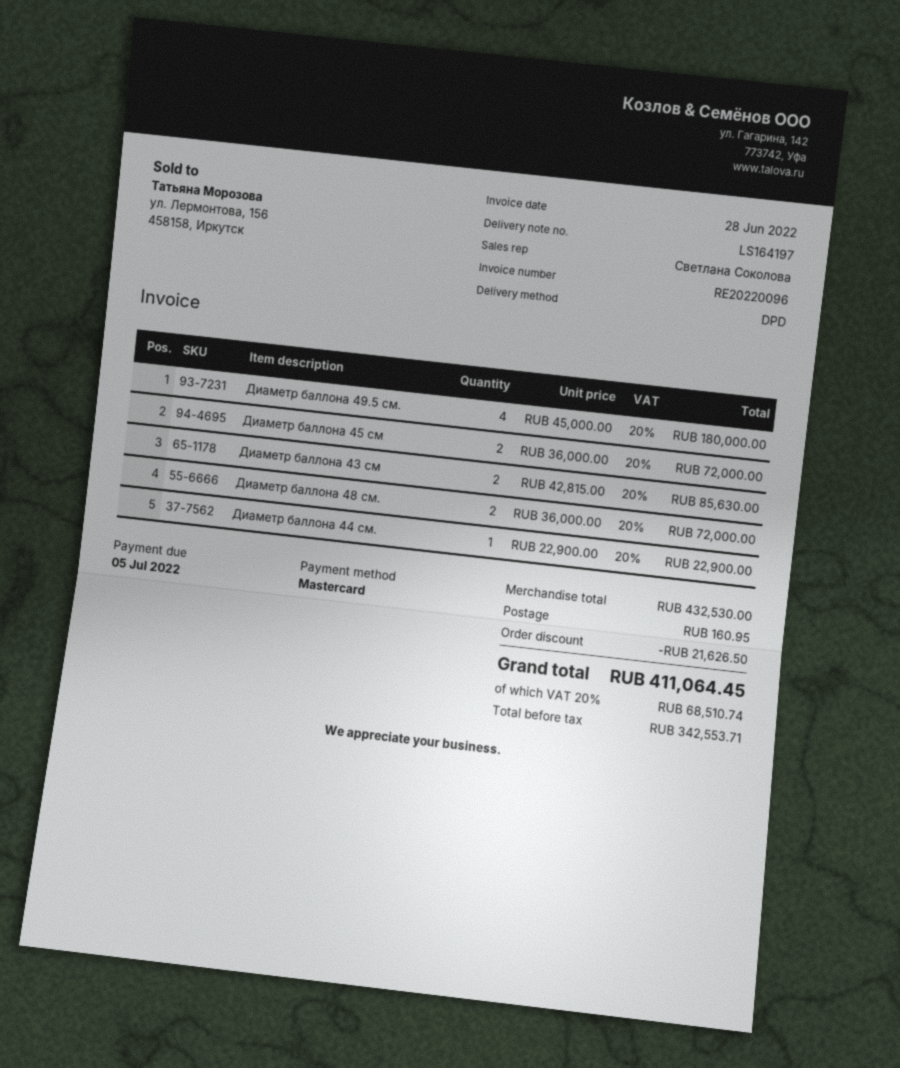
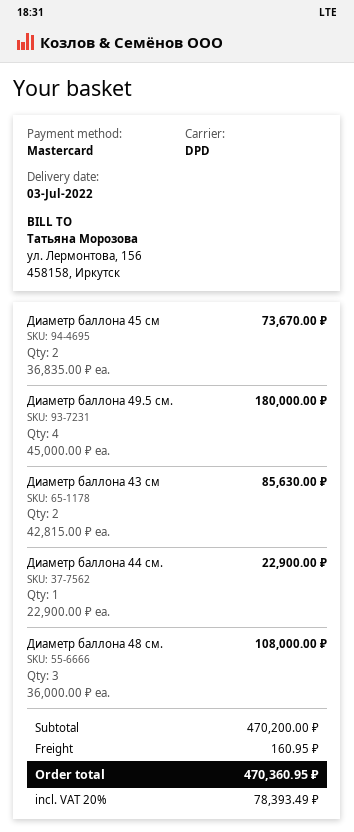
Диаметр баллона 45 см: 2 x 36000.00 = 72000.00 -> 2 x 36835.00 = 73670.00
Диаметр баллона 48 см.: 2 x 36000.00 = 72000.00 -> 3 x 36000.00 = 108000.00
subtotal: 432530.00 -> 470200.00
discount: 21626.50 -> none
tax: 20% = 68510.74 -> 20% = 78393.49
total: 411064.45 -> 470360.95

